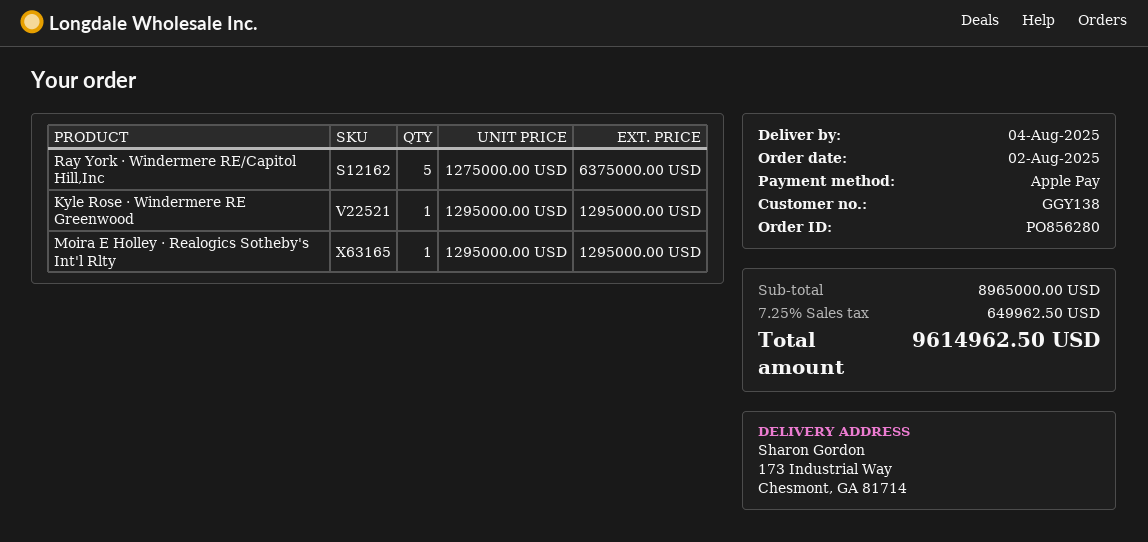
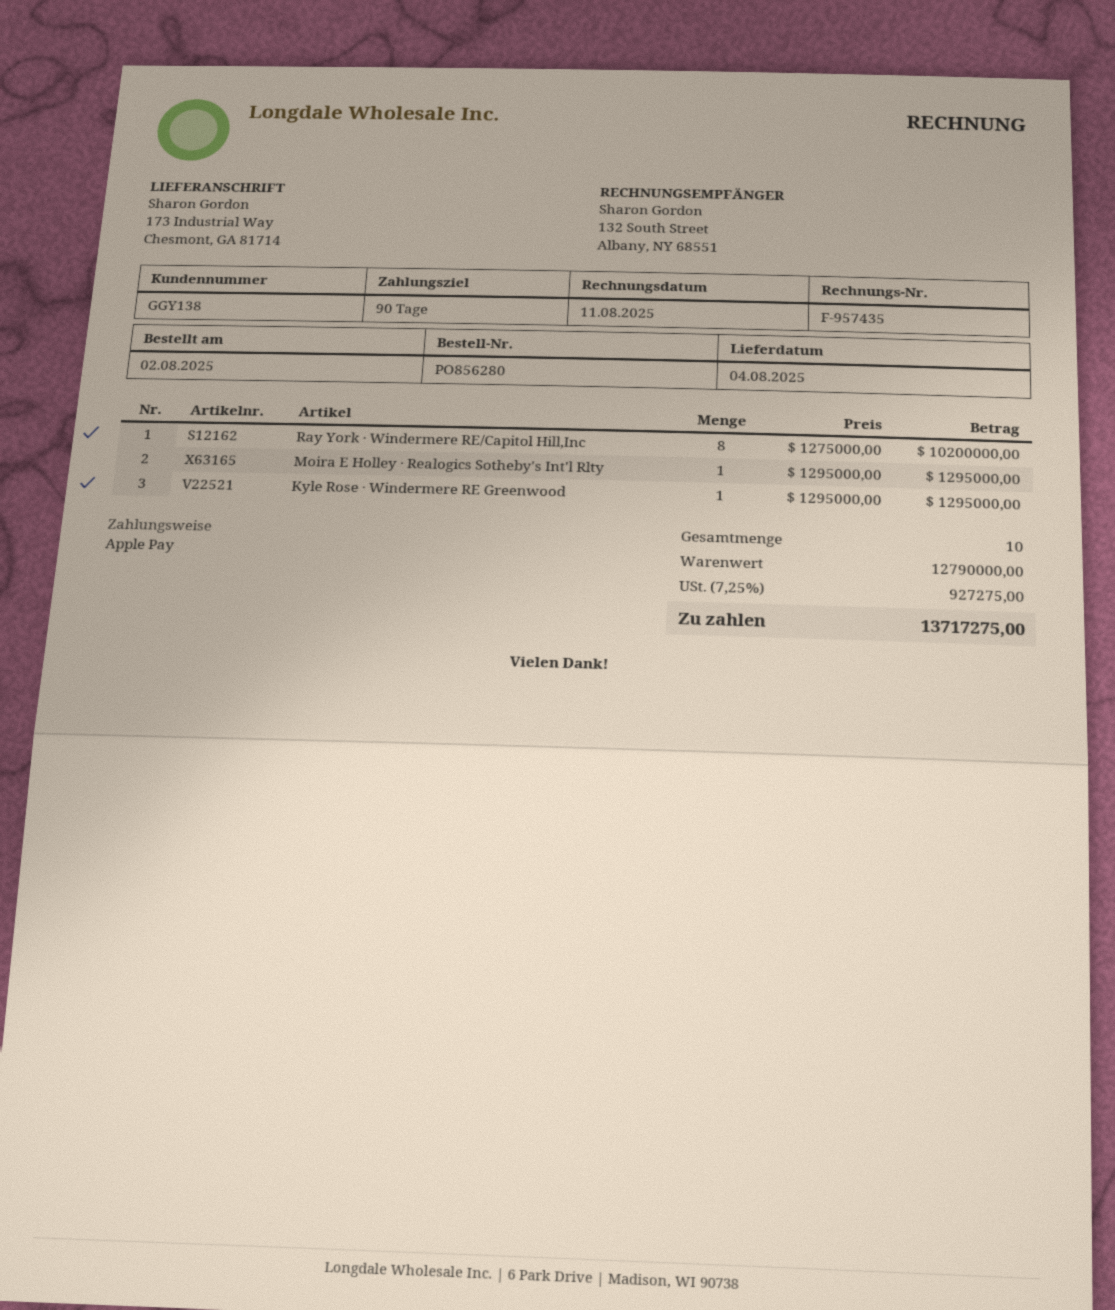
Ray York · Windermere RE/Capitol Hill,Inc: 5 x 1275000.00 = 6375000.00 -> 8 x 1275000.00 = 10200000.00
subtotal: 8965000.00 -> 12790000.00
tax: 7.25% = 649962.50 -> 7.25% = 927275.00
total: 9614962.50 -> 13717275.00

